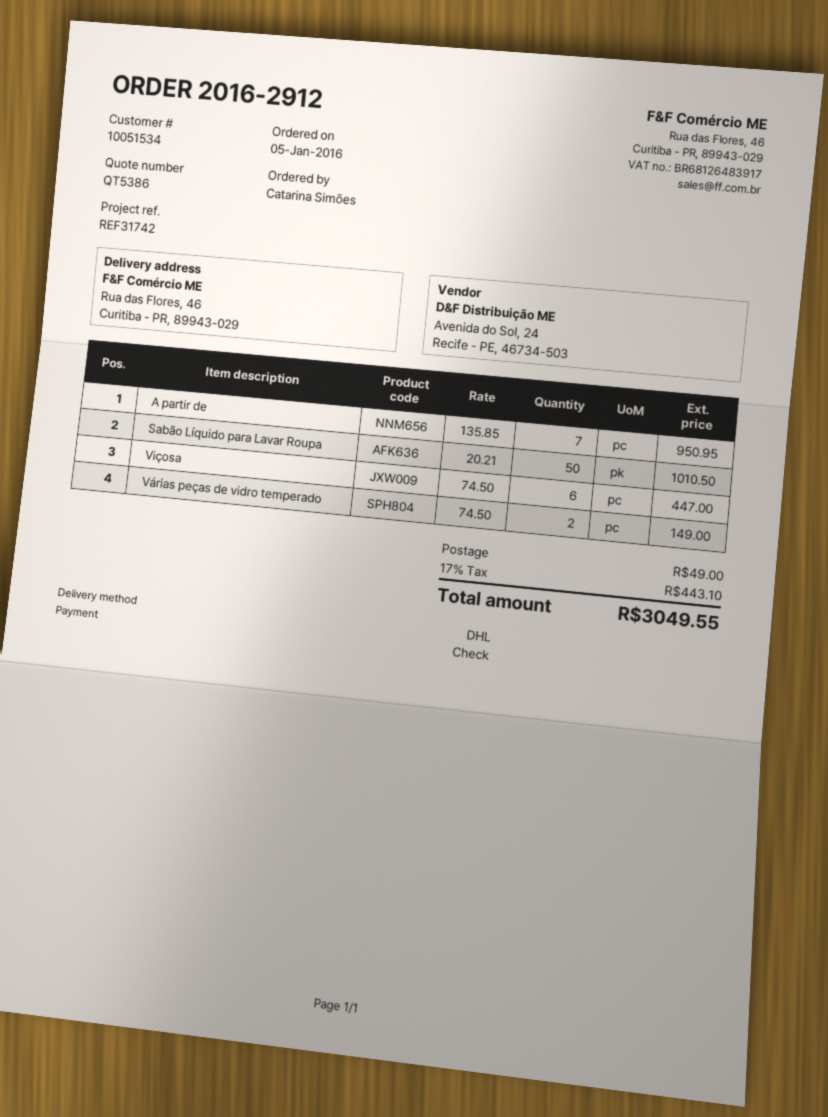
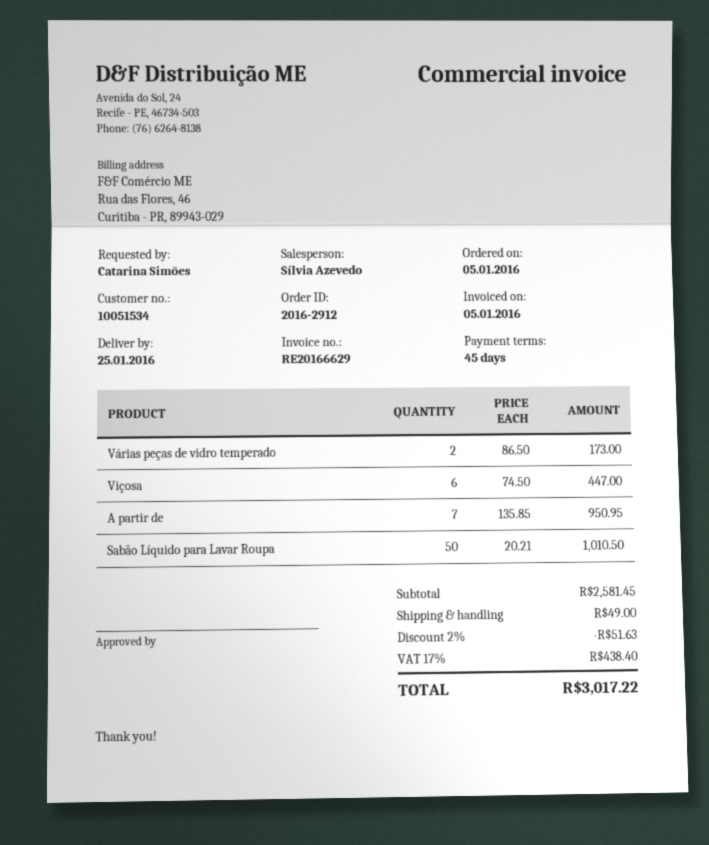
Várias peças de vidro temperado: 2 x 74.50 = 149.00 -> 2 x 86.50 = 173.00
discount: none -> 2% = 51.63
tax: 17% = 443.10 -> 17% = 438.40
total: 3049.55 -> 3017.22

